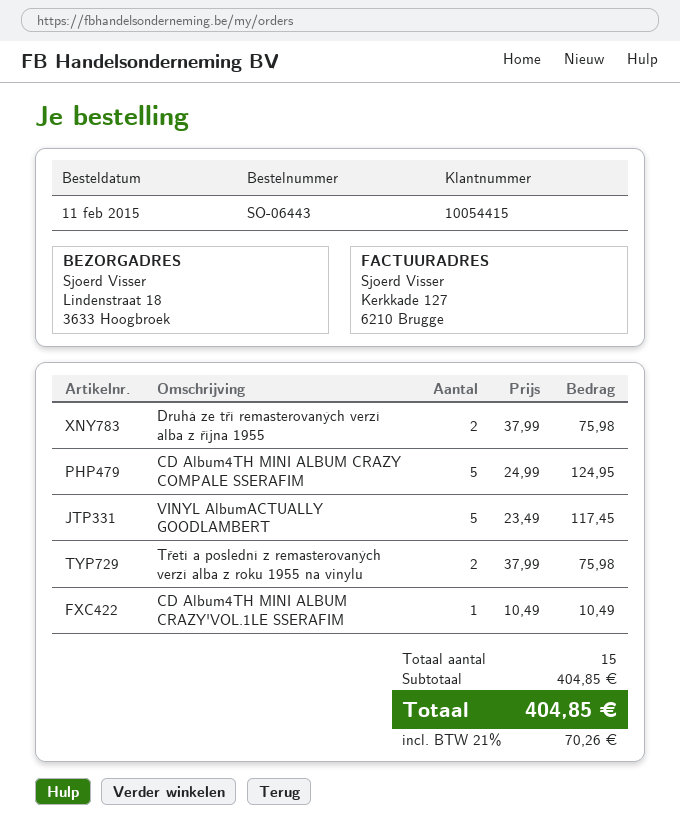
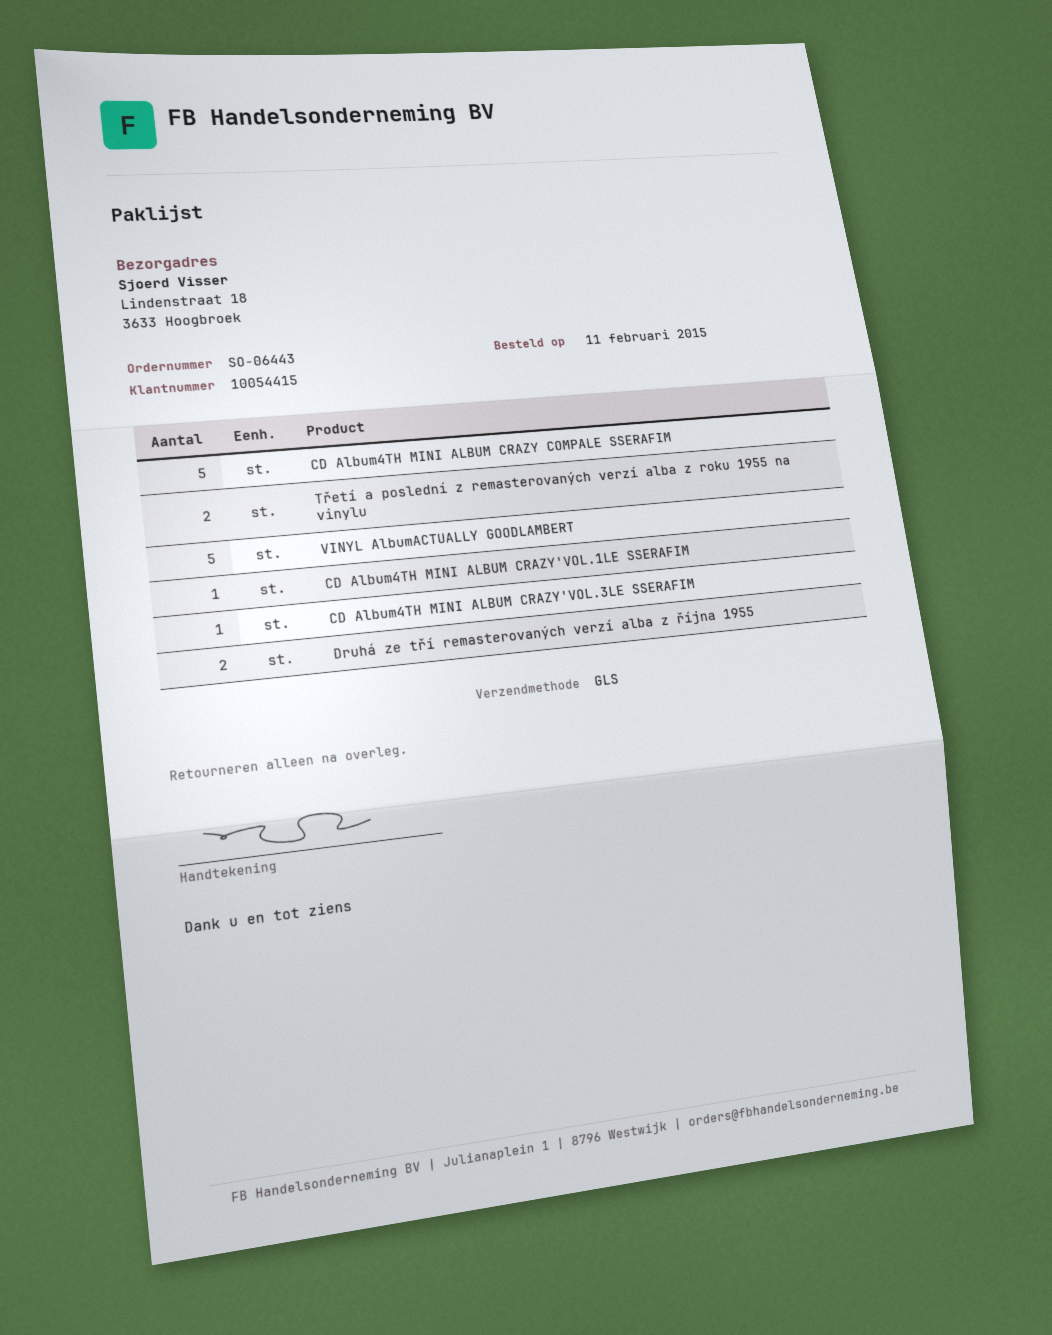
CD Album4TH MINI ALBUM CRAZY'VOL.3LE SSERAFIM: none -> 1

